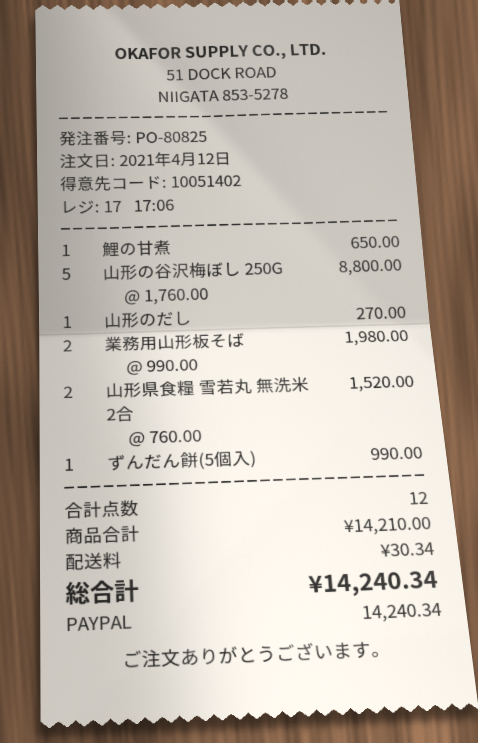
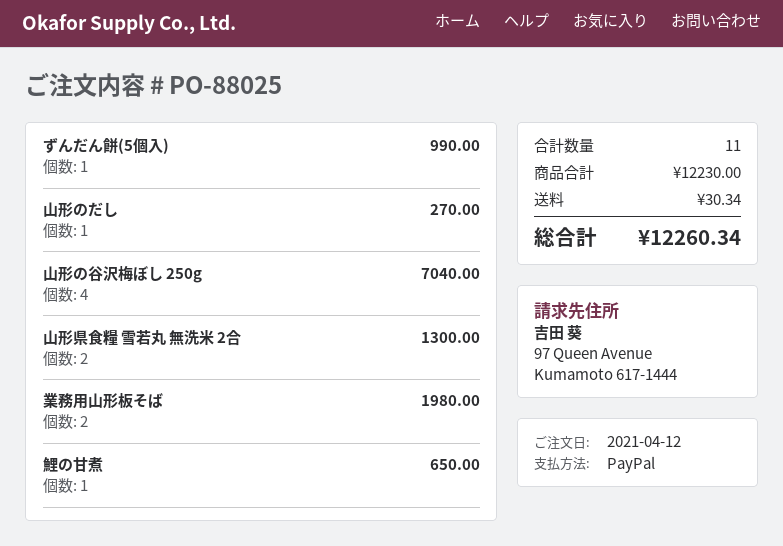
order number: PO-80825 -> PO-88025
山形の谷沢梅ぼし 250G: 5 for 8800.00 -> 4 for 7040.00
山形県食糧 雪若丸 無洗米 2合: 2 for 1520.00 -> 2 for 1300.00
total quantity: 12 -> 11
subtotal: 14210.00 -> 12230.00
total: 14240.34 -> 12260.34

